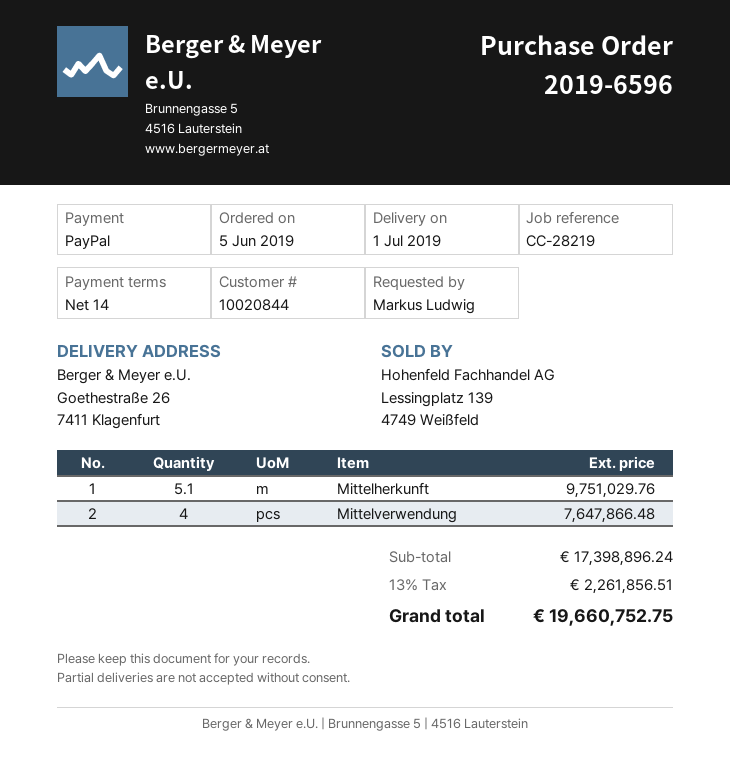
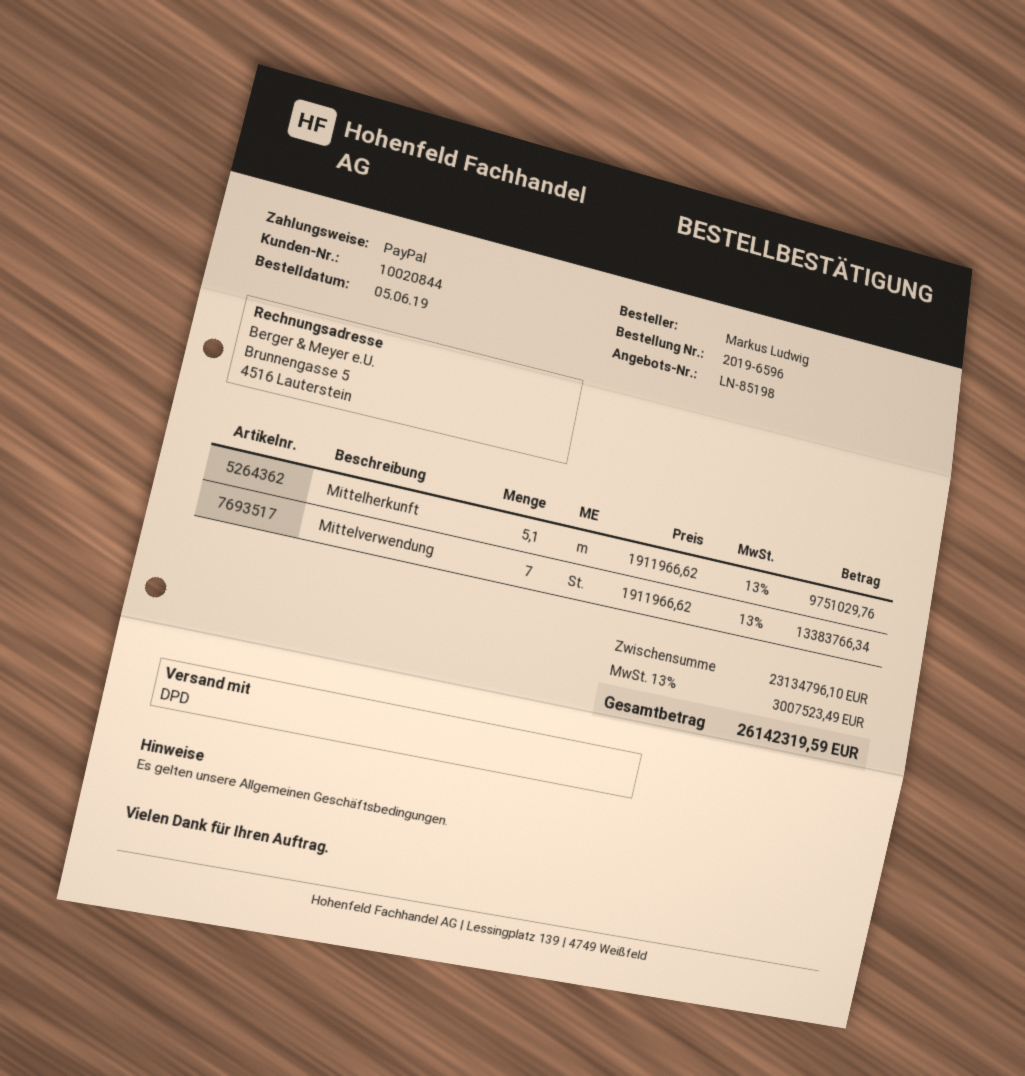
Mittelverwendung: 4 for 7647866.48 -> 7 for 13383766.34
subtotal: 17398896.24 -> 23134796.10
tax: 13% = 2261856.51 -> 13% = 3007523.49
total: 19660752.75 -> 26142319.59

